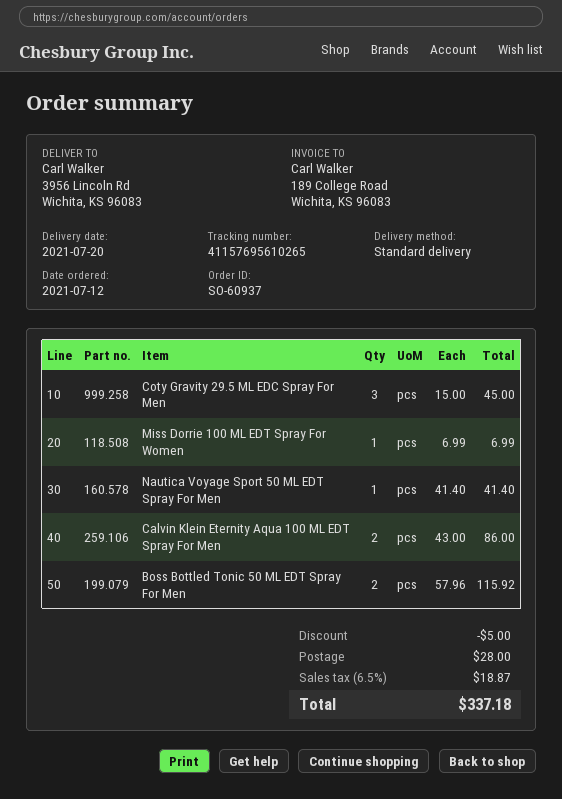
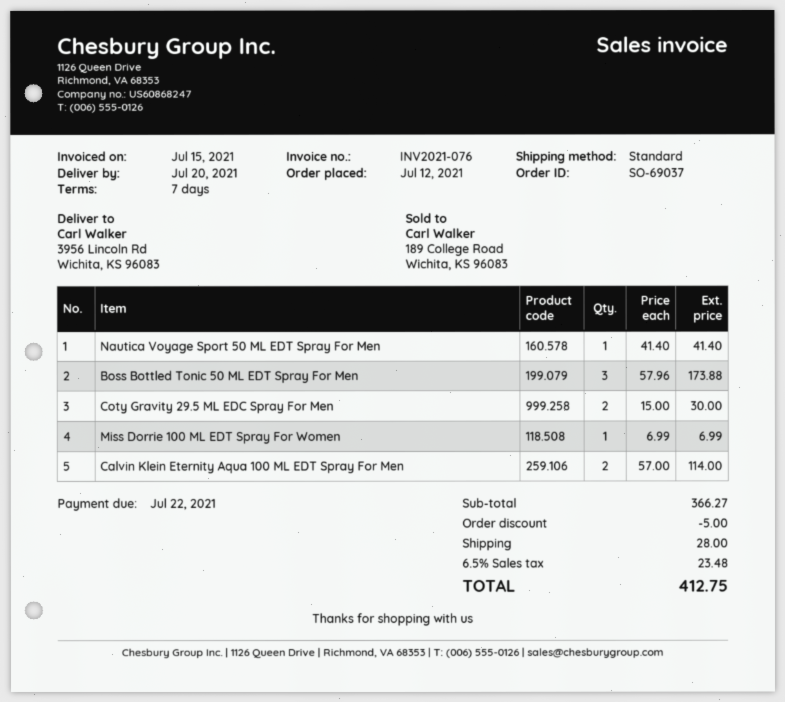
order number: SO-60937 -> SO-69037
Coty Gravity 29.5 ML EDC Spray For Men: 3 x 15.00 = 45.00 -> 2 x 15.00 = 30.00
Calvin Klein Eternity Aqua 100 ML EDT Spray For Men: 2 x 43.00 = 86.00 -> 2 x 57.00 = 114.00
Boss Bottled Tonic 50 ML EDT Spray For Men: 2 x 57.96 = 115.92 -> 3 x 57.96 = 173.88
tax: 6.5% = 18.87 -> 6.5% = 23.48
total: 337.18 -> 412.75

